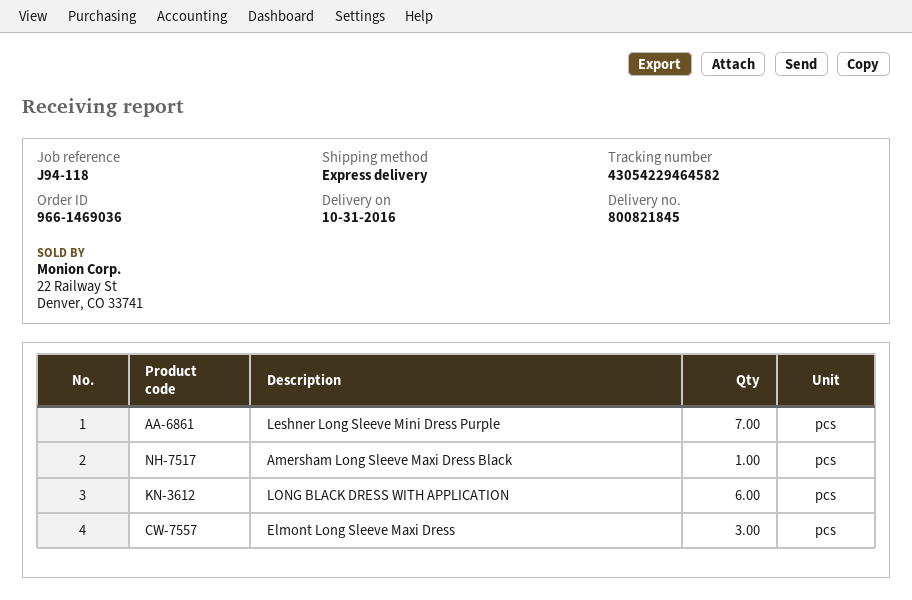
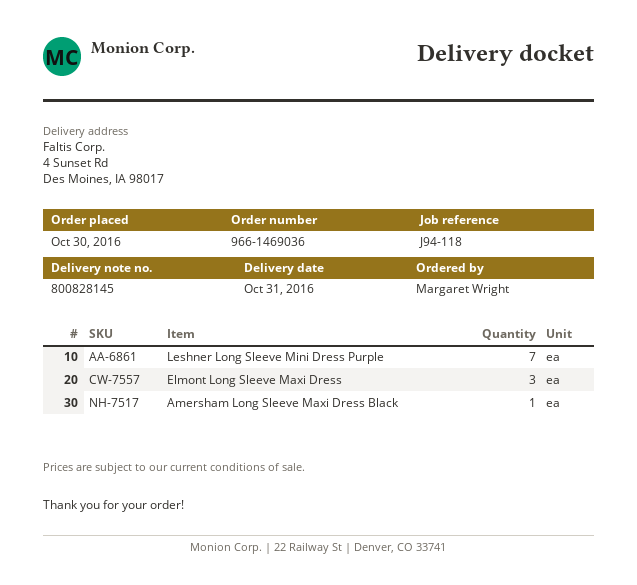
delivery note number: 800821845 -> 800828145
LONG BLACK DRESS WITH APPLICATION: 6 -> none

